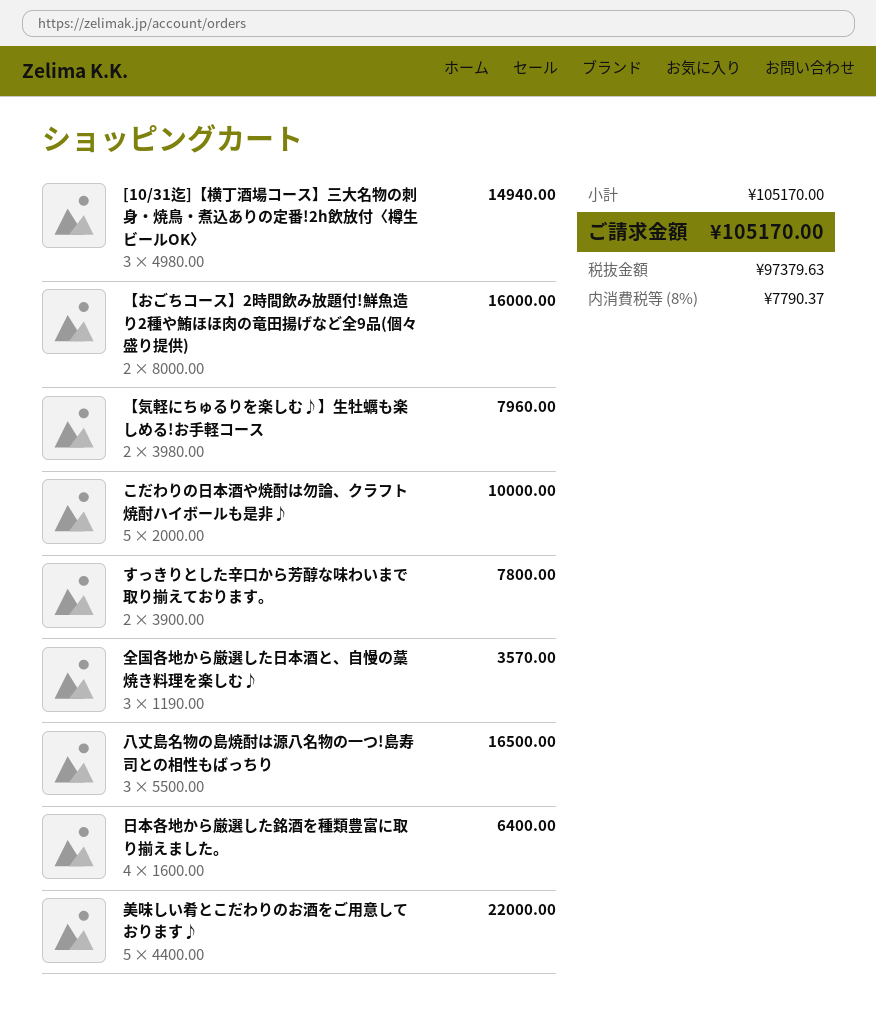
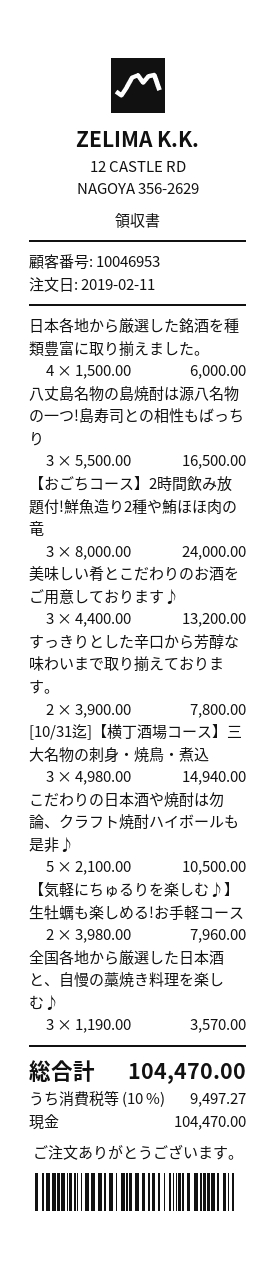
【おごちコース】2時間飲み放題付!鮮魚造り2種や鮪ほほ肉の竜田揚げなど全9品(個々盛り提供): 2 x 8000.00 = 16000.00 -> 3 x 8000.00 = 24000.00
こだわりの日本酒や焼酎は勿論、クラフト焼酎ハイボールも是非♪: 5 x 2000.00 = 10000.00 -> 5 x 2100.00 = 10500.00
日本各地から厳選した銘酒を種類豊富に取り揃えました。: 4 x 1600.00 = 6400.00 -> 4 x 1500.00 = 6000.00
美味しい肴とこだわりのお酒をご用意しております♪: 5 x 4400.00 = 22000.00 -> 3 x 4400.00 = 13200.00
tax: 8% = 7790.37 -> 10% = 9497.27
total: 105170.00 -> 104470.00

